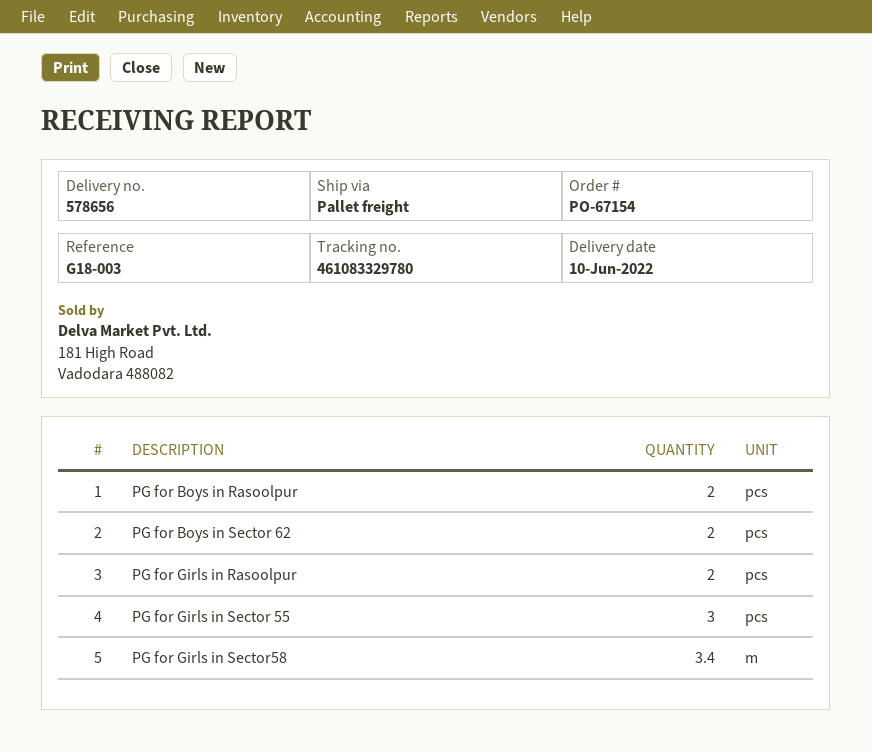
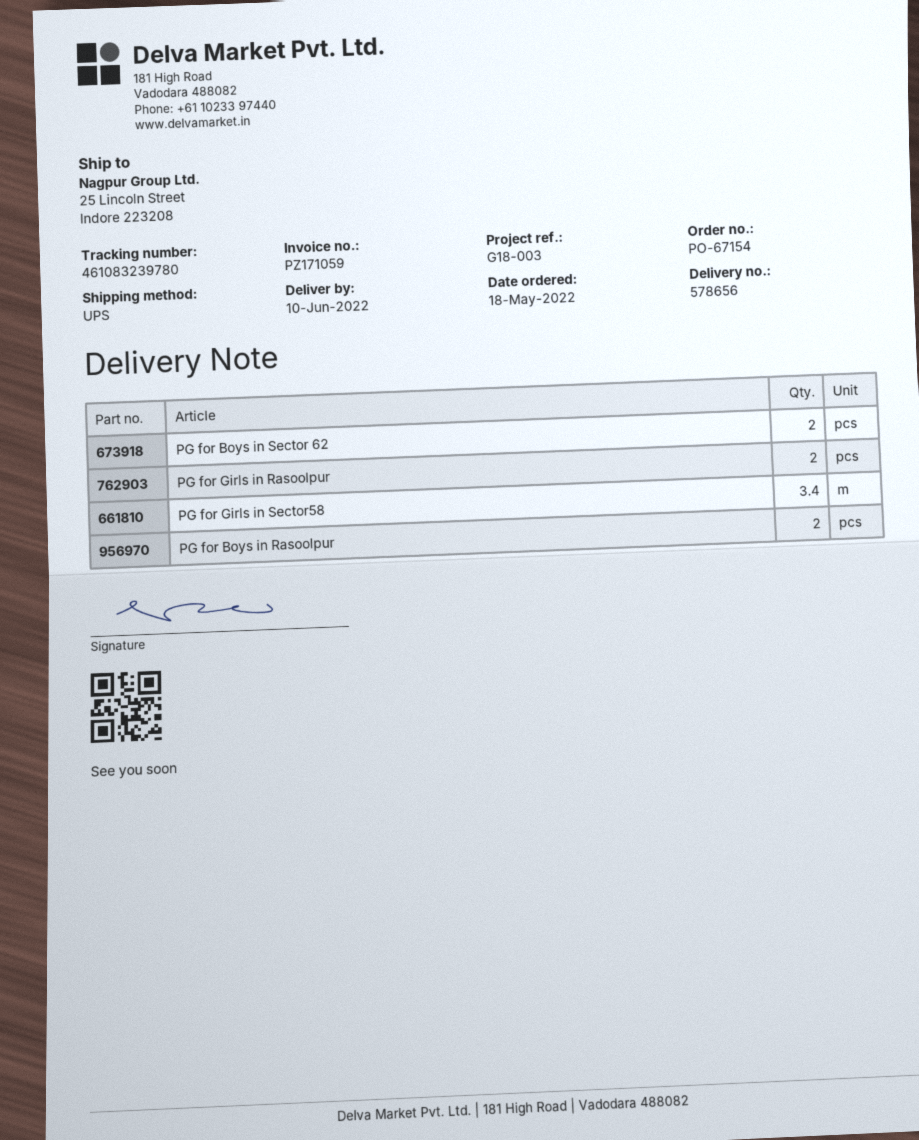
shipping method: pallet freight -> UPS
tracking number: 461083329780 -> 461083239780
PG for Girls in Sector 55: 3 -> none

